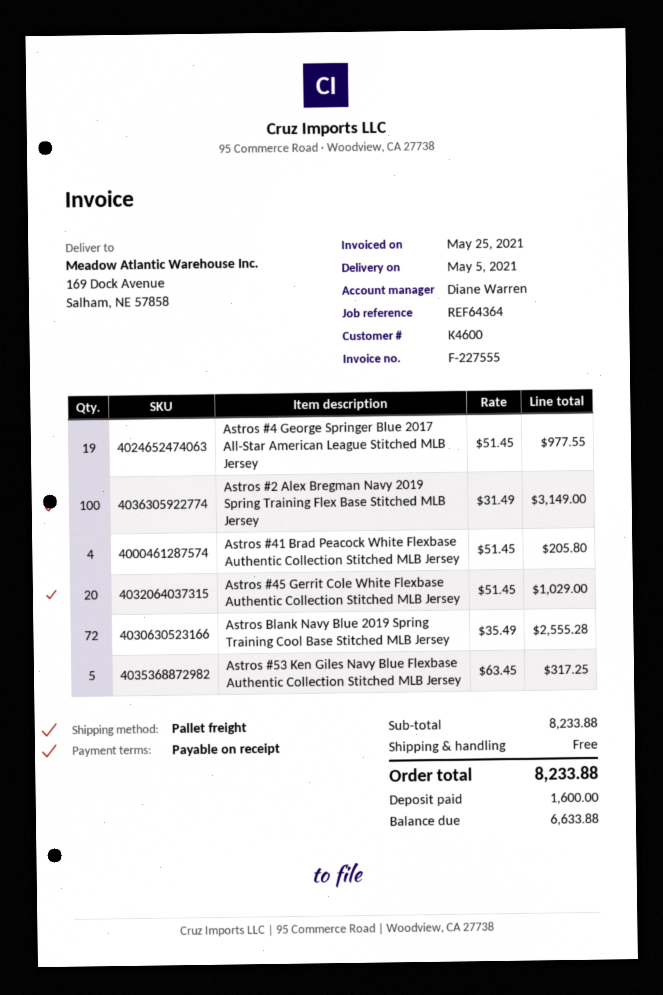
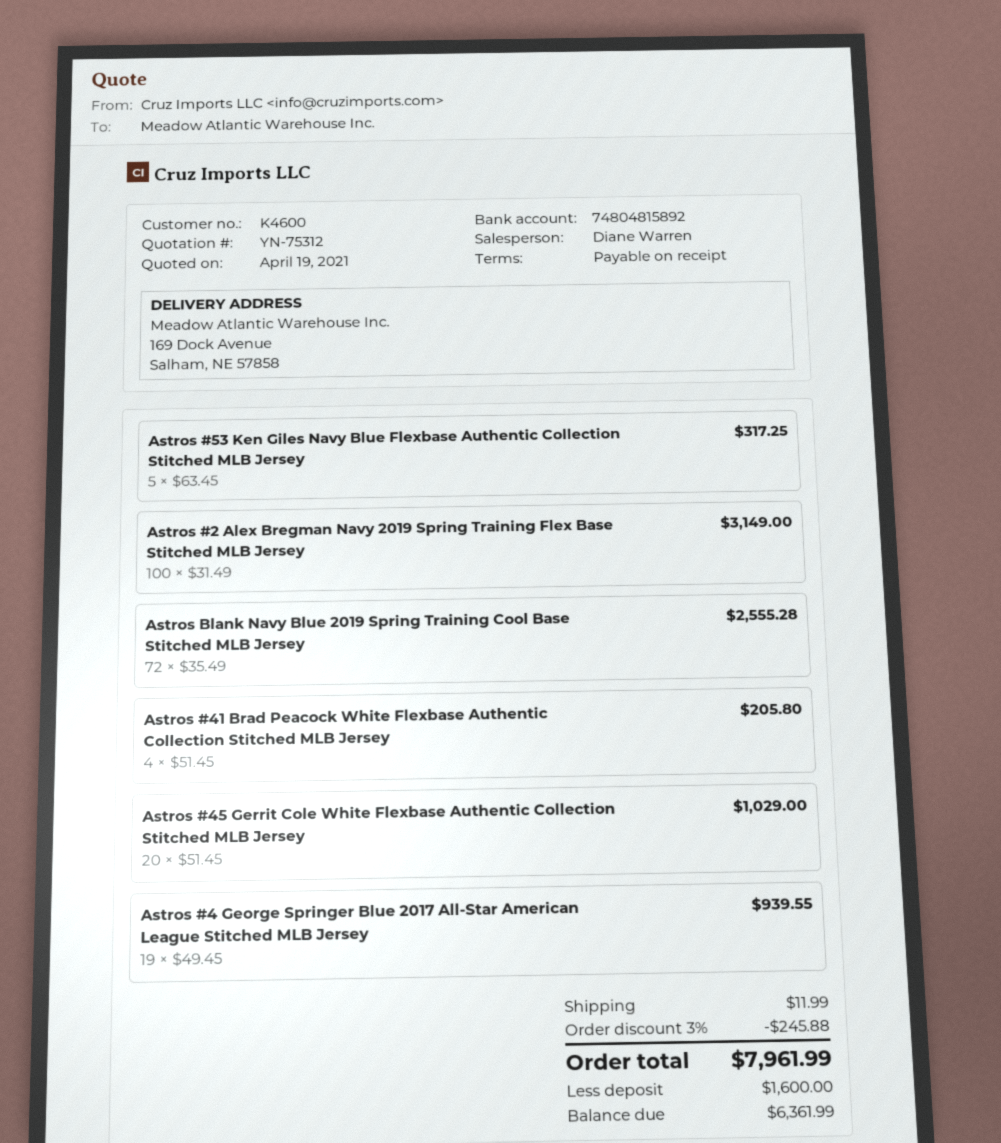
Astros #4 George Springer Blue 2017 All-Star American League Stitched MLB Jersey: 19 x 51.45 = 977.55 -> 19 x 49.45 = 939.55
discount: none -> 3% = 245.88
shipping: 0.00 -> 11.99
total: 8233.88 -> 7961.99
balance: 6633.88 -> 6361.99

